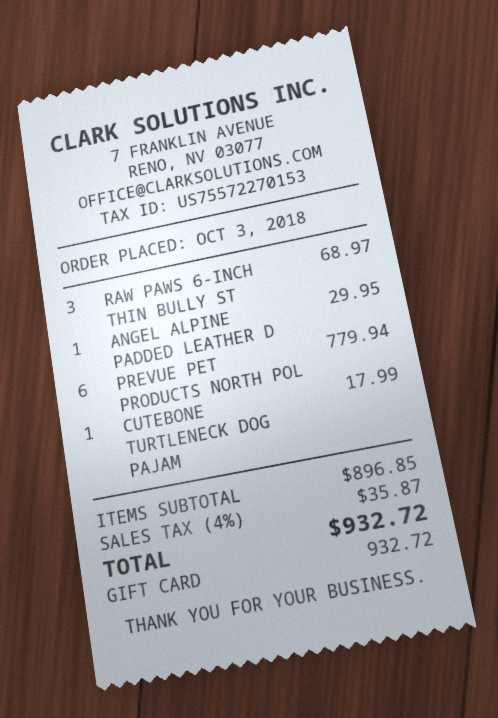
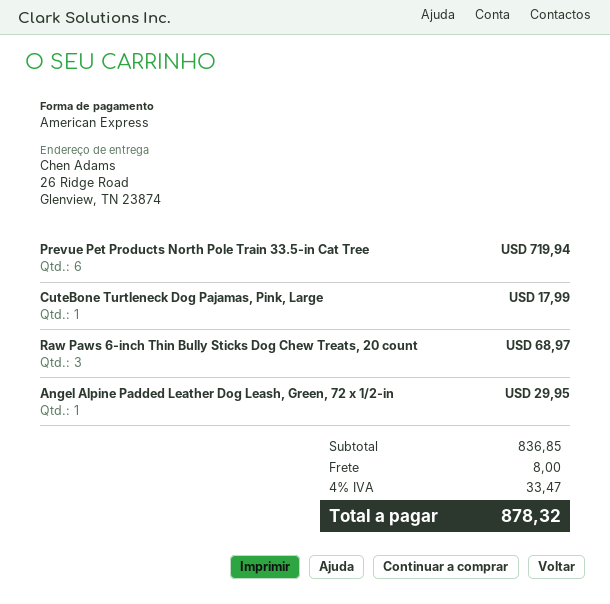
payment method: gift card -> American Express
PREVUE PET PRODUCTS NORTH POL: 6 for 779.94 -> 6 for 719.94
subtotal: 896.85 -> 836.85
shipping: none -> 8.00
tax: 4% = 35.87 -> 4% = 33.47
total: 932.72 -> 878.32

